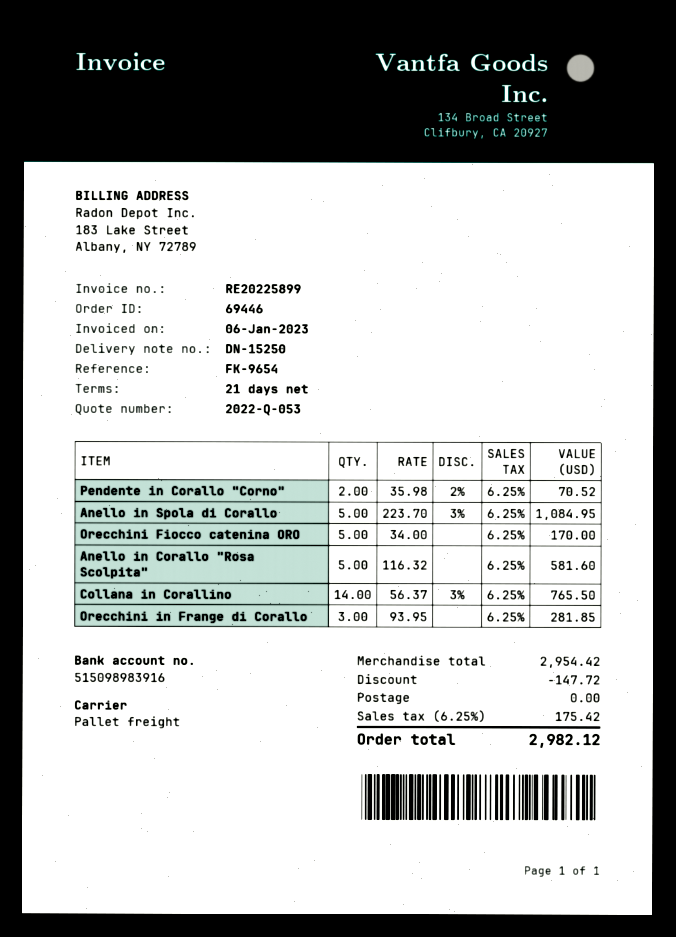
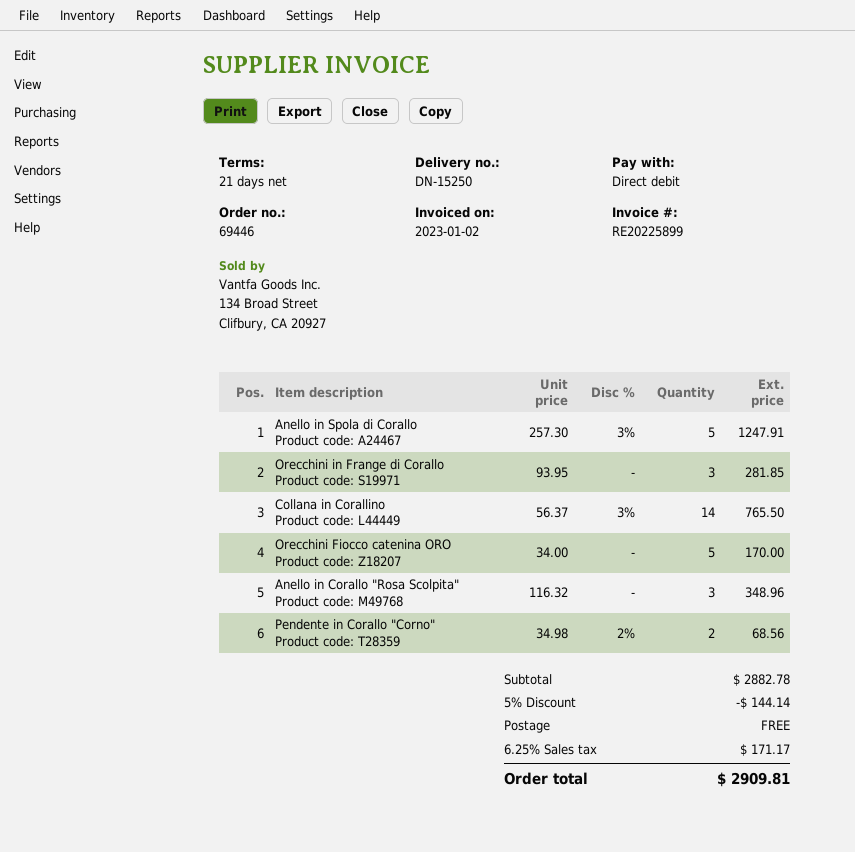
invoice date: 2023-01-06 -> 2023-01-02
Pendente in Corallo "Corno": 2 x 35.98 - 2% = 70.52 -> 2 x 34.98 - 2% = 68.56
Anello in Spola di Corallo: 5 x 223.70 - 3% = 1084.95 -> 5 x 257.30 - 3% = 1247.91
Anello in Corallo "Rosa Scolpita": 5 x 116.32 = 581.60 -> 3 x 116.32 = 348.96
subtotal: 2954.42 -> 2882.78
discount: 147.72 -> 144.14
tax: 6.25% = 175.42 -> 6.25% = 171.17
total: 2982.12 -> 2909.81

